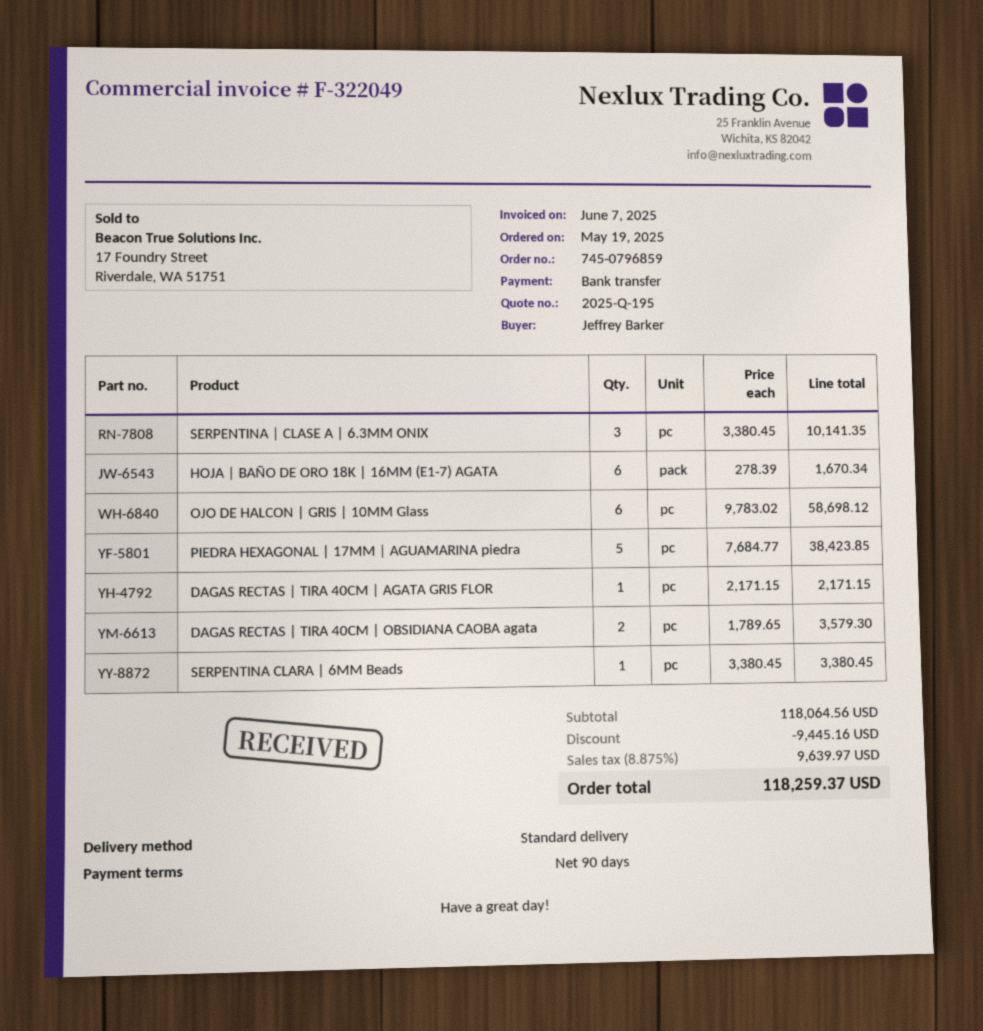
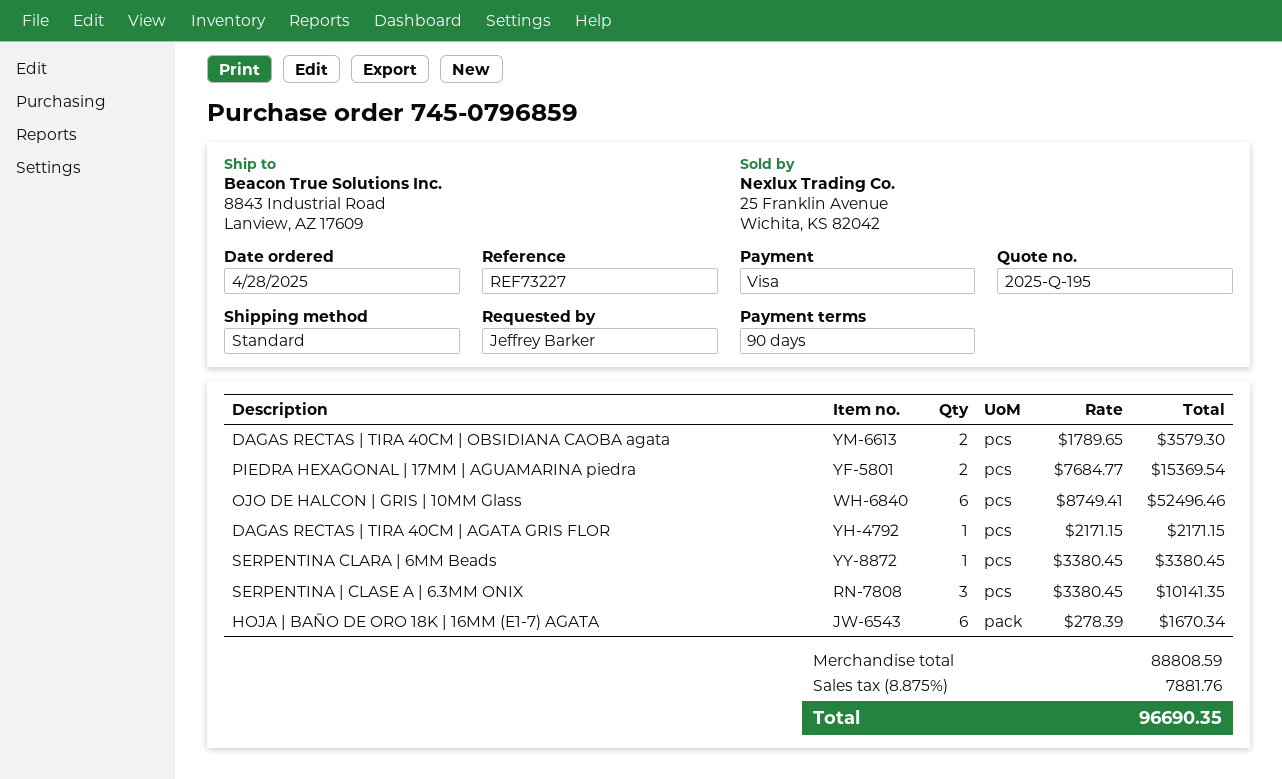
order date: 2025-05-19 -> 2025-04-28
payment method: bank transfer -> Visa
OJO DE HALCON | GRIS | 10MM Glass: 6 x 9783.02 = 58698.12 -> 6 x 8749.41 = 52496.46
PIEDRA HEXAGONAL | 17MM | AGUAMARINA piedra: 5 x 7684.77 = 38423.85 -> 2 x 7684.77 = 15369.54
subtotal: 118064.56 -> 88808.59
discount: 9445.16 -> none
tax: 8.875% = 9639.97 -> 8.875% = 7881.76
total: 118259.37 -> 96690.35

